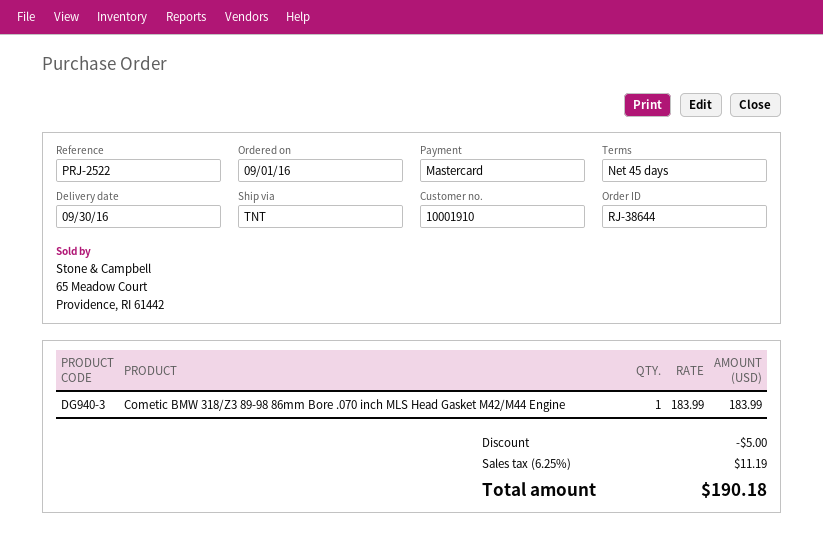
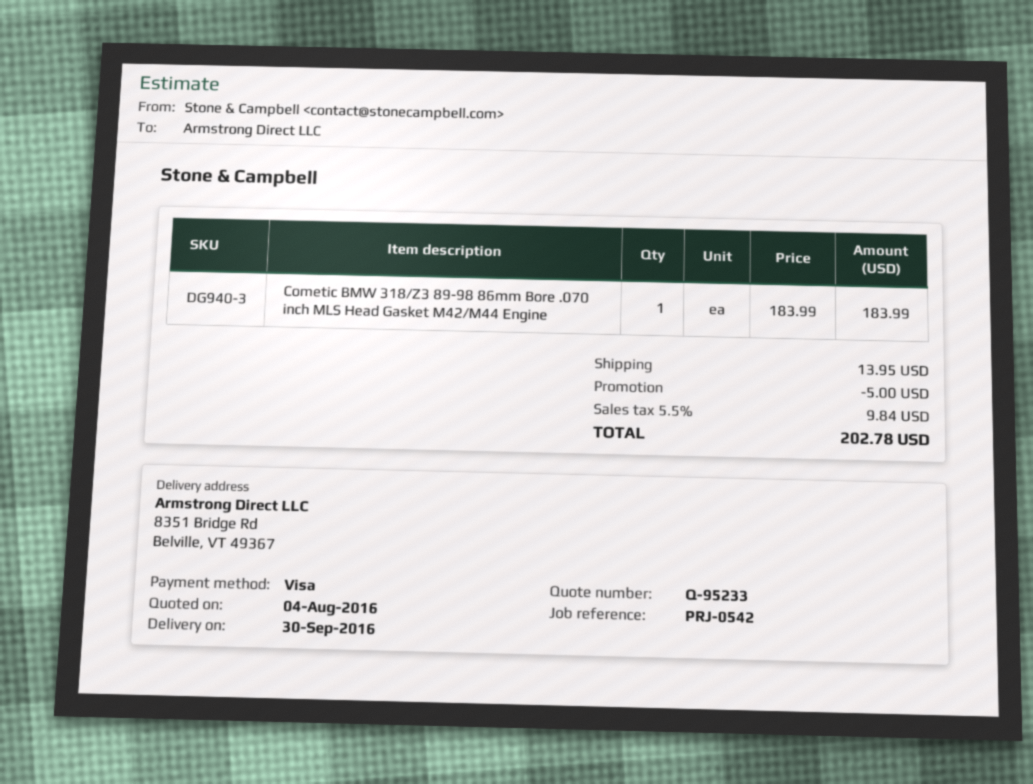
reference: PRJ-2522 -> PRJ-0542
payment method: Mastercard -> Visa
shipping: none -> 13.95
tax: 6.25% = 11.19 -> 5.5% = 9.84
total: 190.18 -> 202.78

